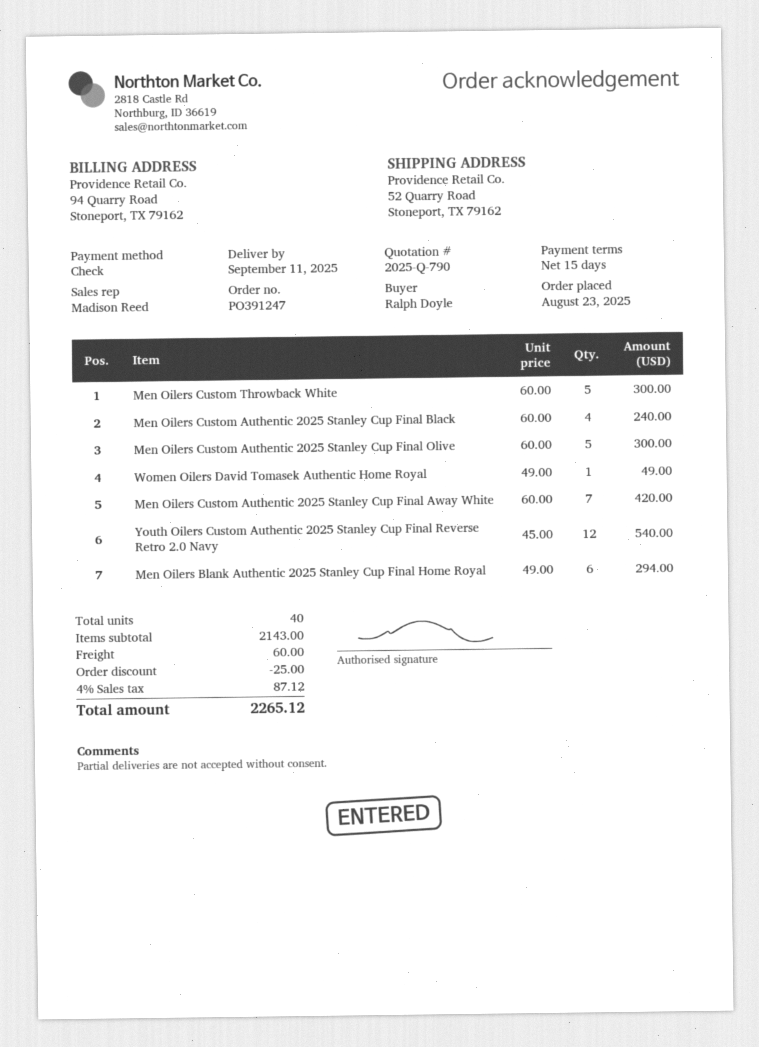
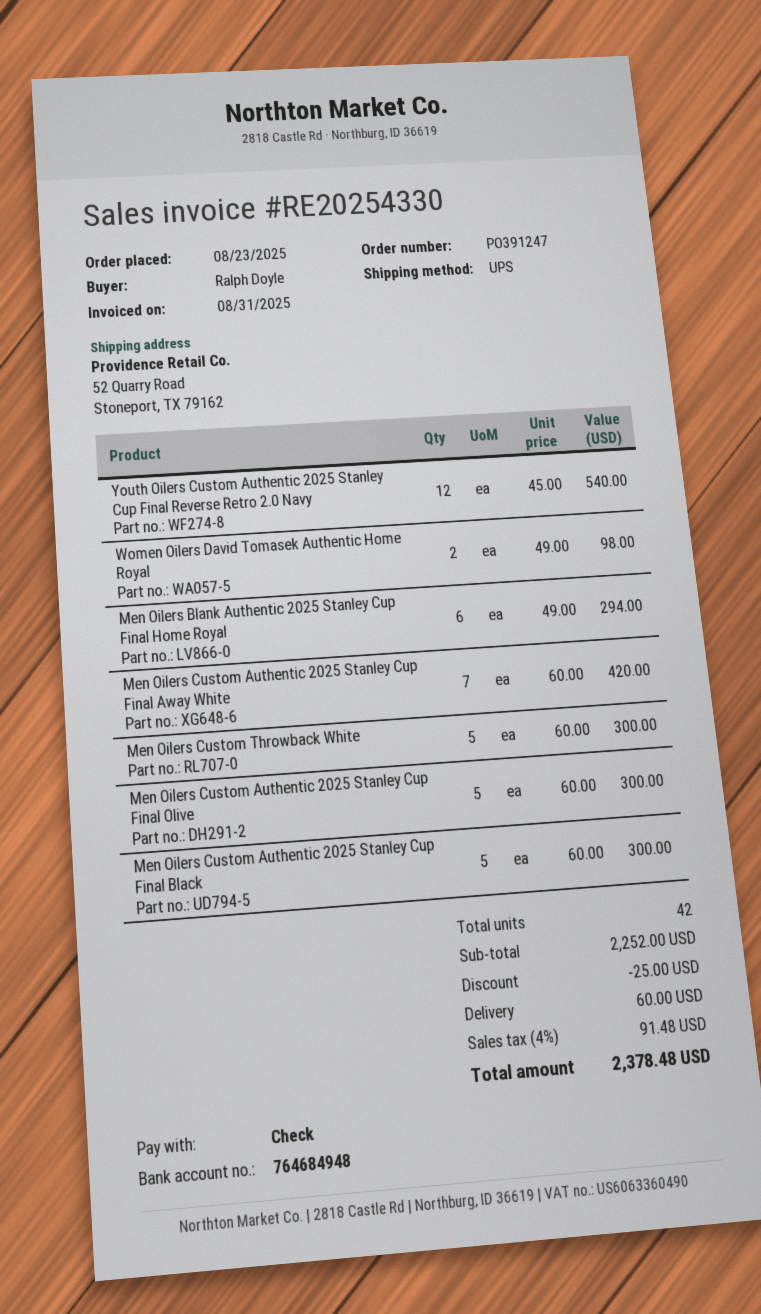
Men Oilers Custom Authentic 2025 Stanley Cup Final Black: 4 x 60.00 = 240.00 -> 5 x 60.00 = 300.00
Women Oilers David Tomasek Authentic Home Royal: 1 x 49.00 = 49.00 -> 2 x 49.00 = 98.00
total quantity: 40 -> 42
subtotal: 2143.00 -> 2252.00
tax: 4% = 87.12 -> 4% = 91.48
total: 2265.12 -> 2378.48

